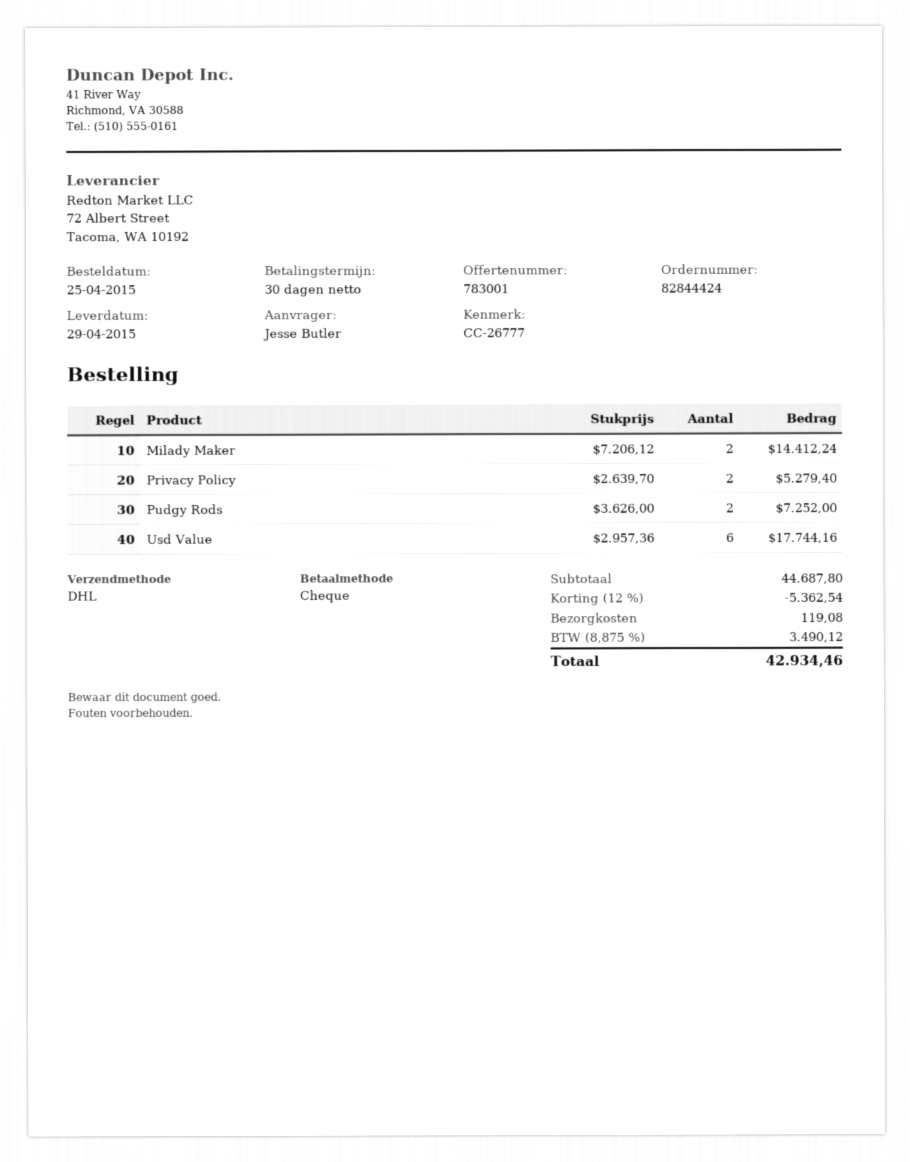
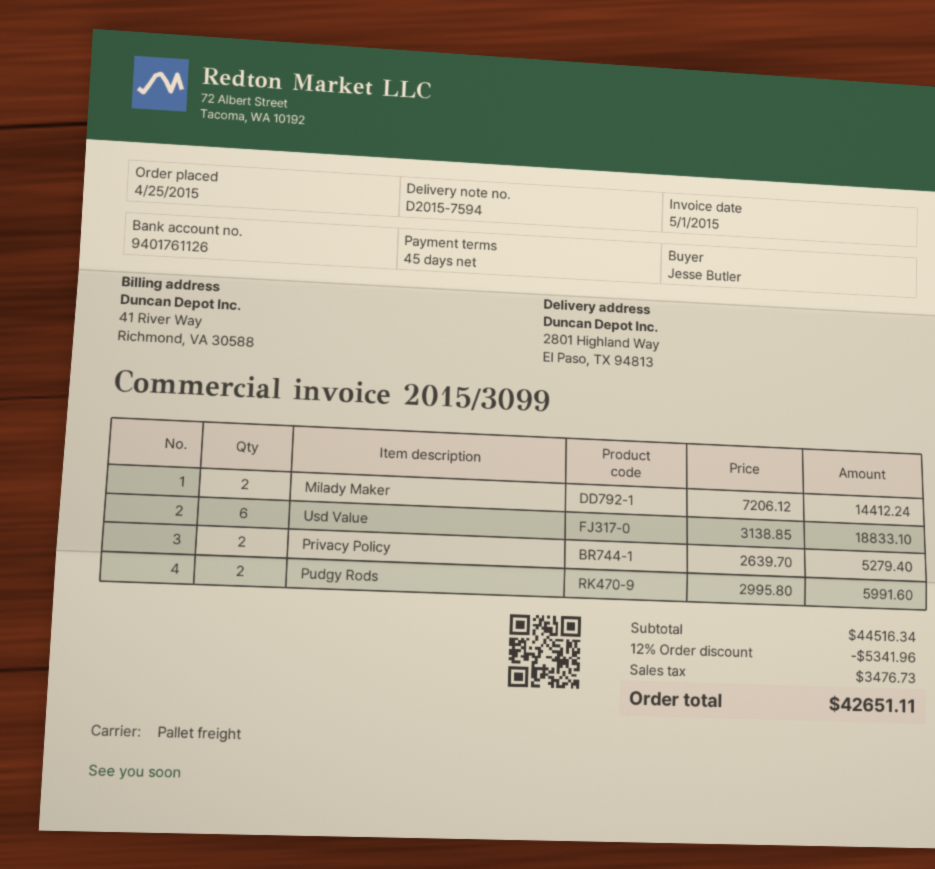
payment terms: 30 days -> 45 days
shipping method: DHL -> pallet freight
Pudgy Rods: 2 x 3626.00 = 7252.00 -> 2 x 2995.80 = 5991.60
Usd Value: 6 x 2957.36 = 17744.16 -> 6 x 3138.85 = 18833.10
subtotal: 44687.80 -> 44516.34
discount: 12% = 5362.54 -> 12% = 5341.96
shipping: 119.08 -> none
tax: 3490.12 -> 3476.73
total: 42934.46 -> 42651.11

